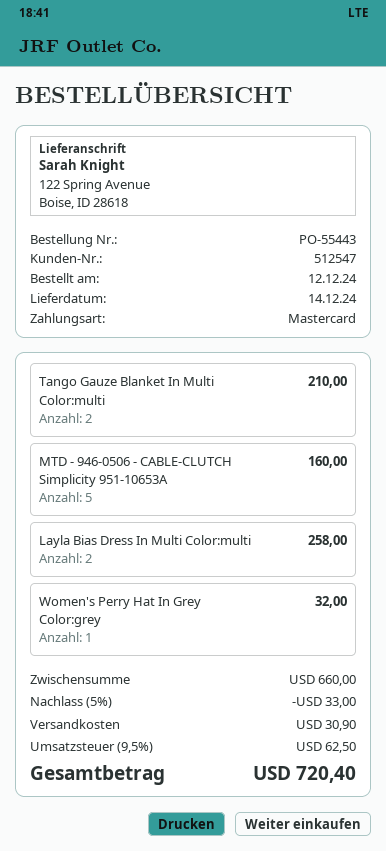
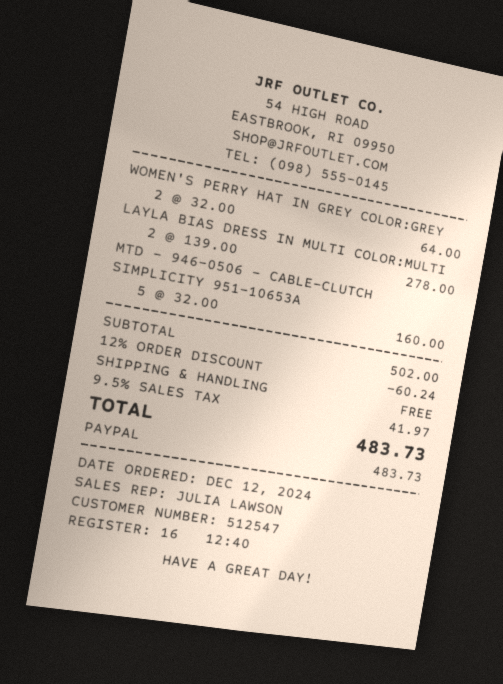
payment method: Mastercard -> PayPal
Tango Gauze Blanket In Multi Color:multi: 2 for 210.00 -> none
Layla Bias Dress In Multi Color:multi: 2 for 258.00 -> 2 for 278.00
Women's Perry Hat In Grey Color:grey: 1 for 32.00 -> 2 for 64.00
subtotal: 660.00 -> 502.00
discount: 5% = 33.00 -> 12% = 60.24
shipping: 30.90 -> 0.00
tax: 9.5% = 62.50 -> 9.5% = 41.97
total: 720.40 -> 483.73

